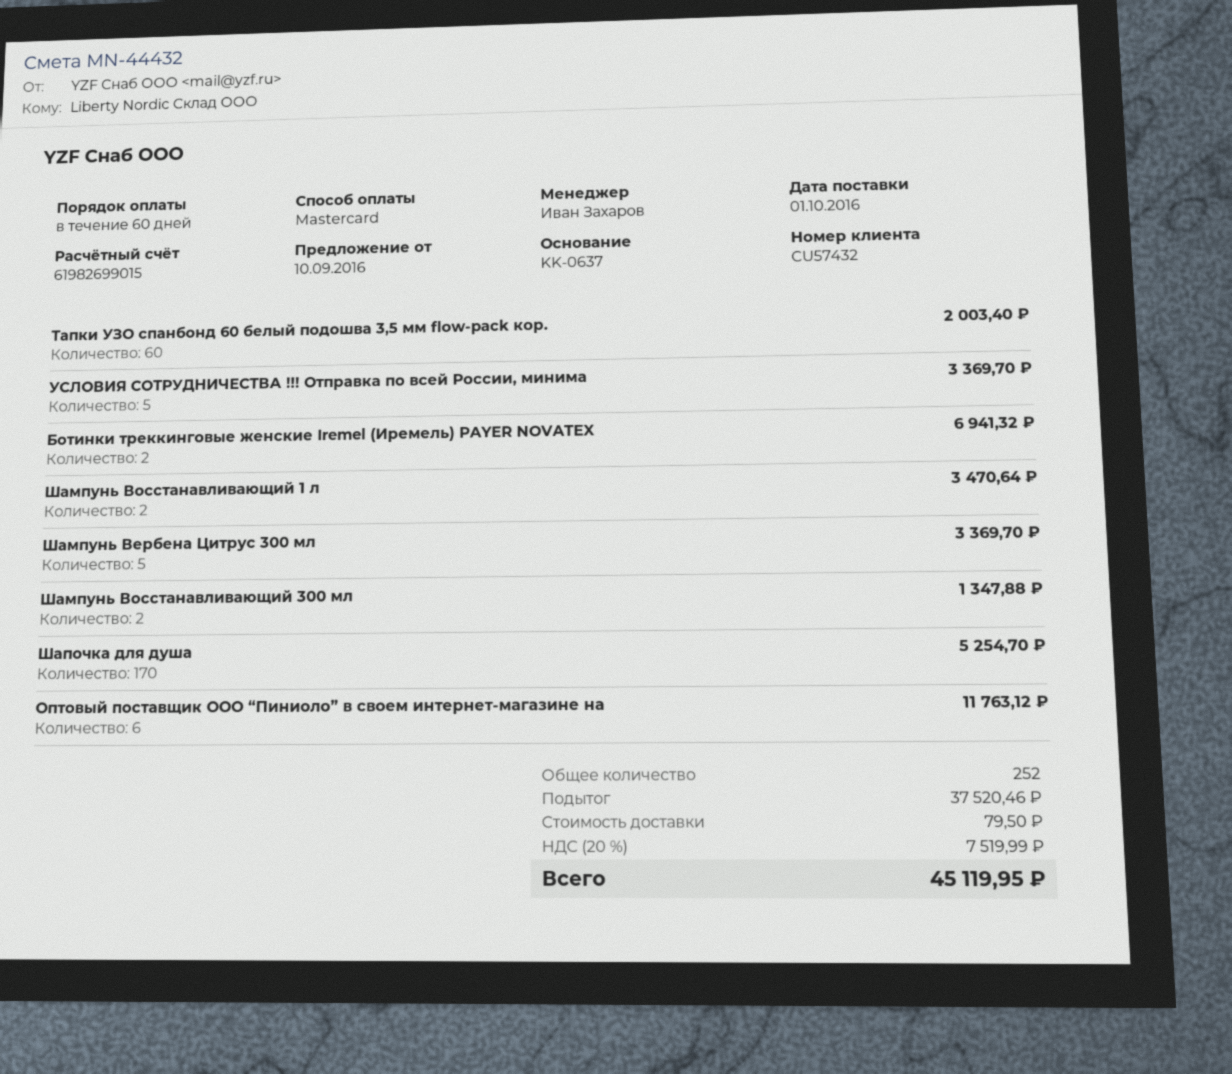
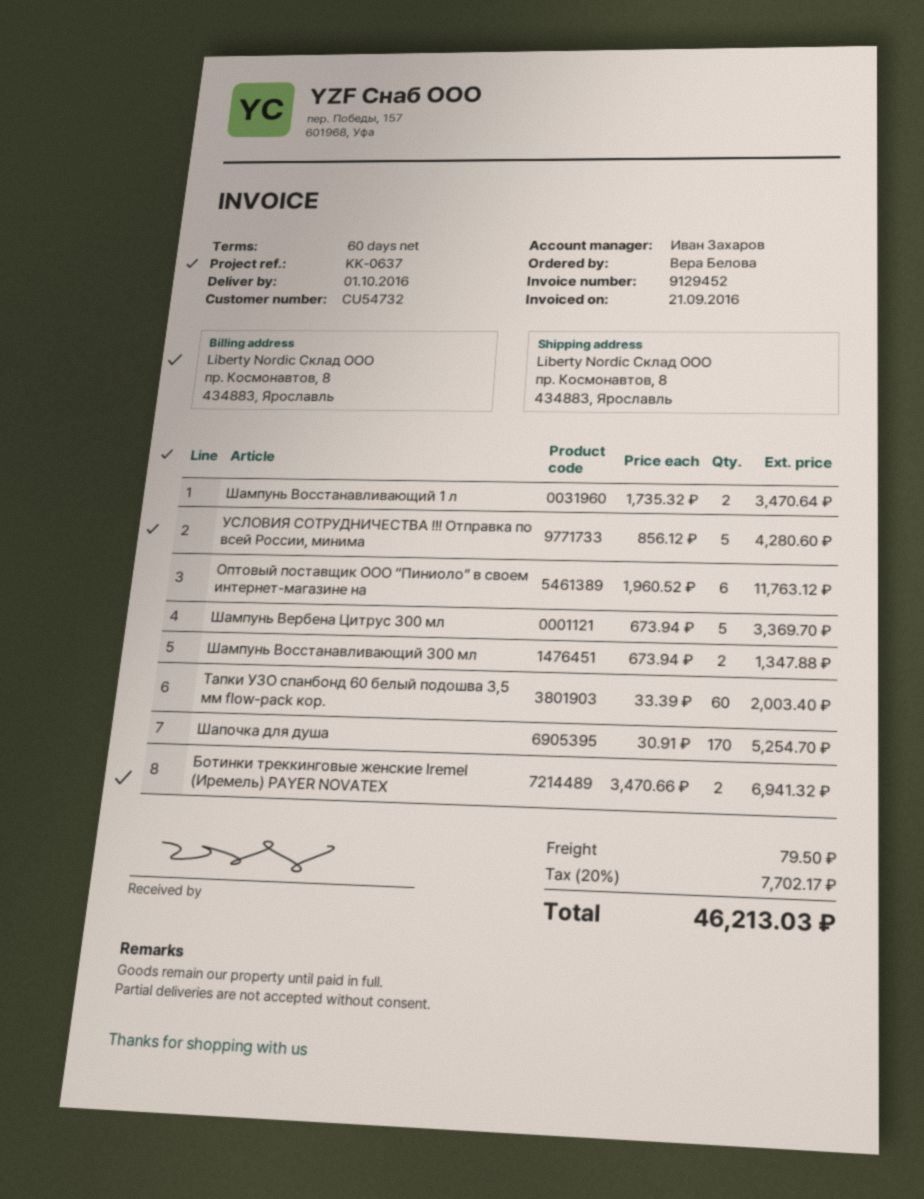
customer number: CU57432 -> CU54732
УСЛОВИЯ СОТРУДНИЧЕСТВА !!! Отправка по всей России, минима: 5 for 3369.70 -> 5 for 4280.60
tax: 20% = 7519.99 -> 20% = 7702.17
total: 45119.95 -> 46213.03

